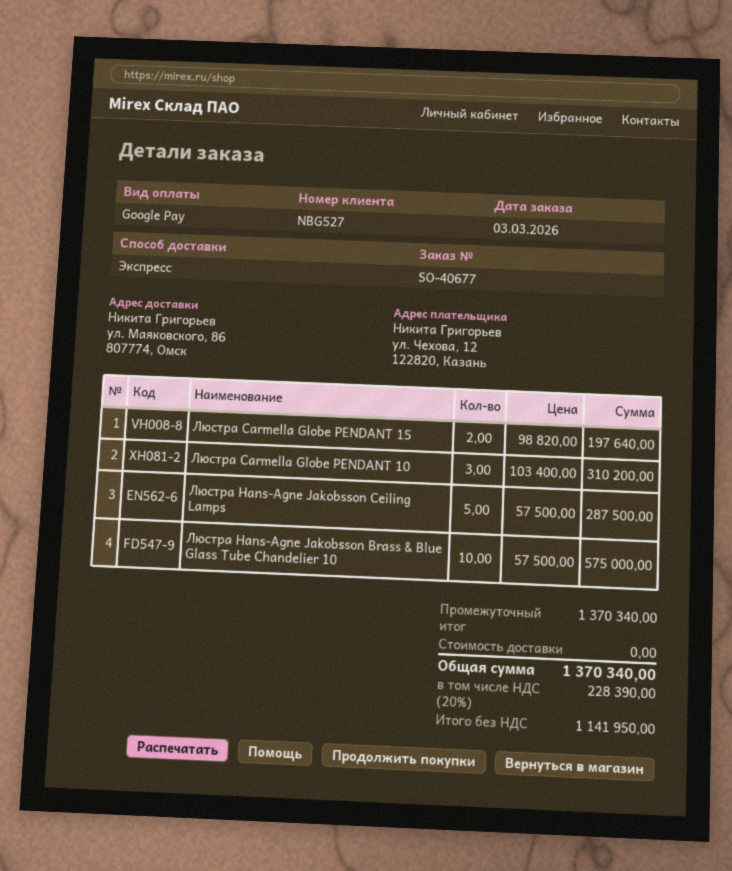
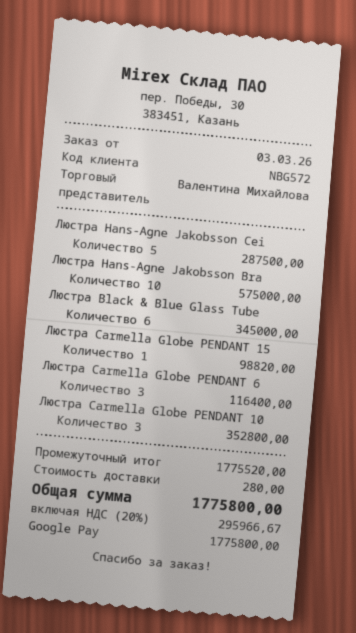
customer number: NBG527 -> NBG572
Люстра Carmella Globe PENDANT 15: 2 for 197640.00 -> 1 for 98820.00
Люстра Carmella Globe PENDANT 10: 3 for 310200.00 -> 3 for 352800.00
Люстра Black & Blue Glass Tube: none -> 6 for 345000.00
Люстра Carmella Globe PENDANT 6: none -> 3 for 116400.00
subtotal: 1370340.00 -> 1775520.00
shipping: 0.00 -> 280.00
tax: 20% = 228390.00 -> 20% = 295966.67
total: 1370340.00 -> 1775800.00

